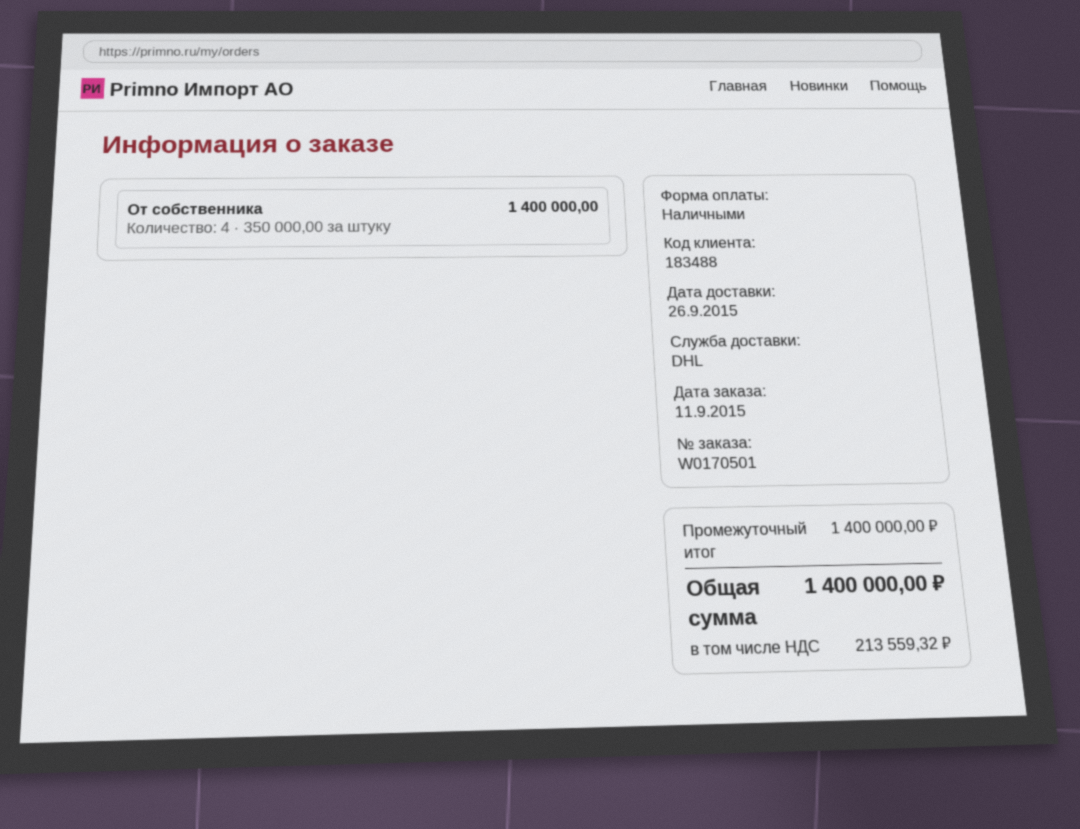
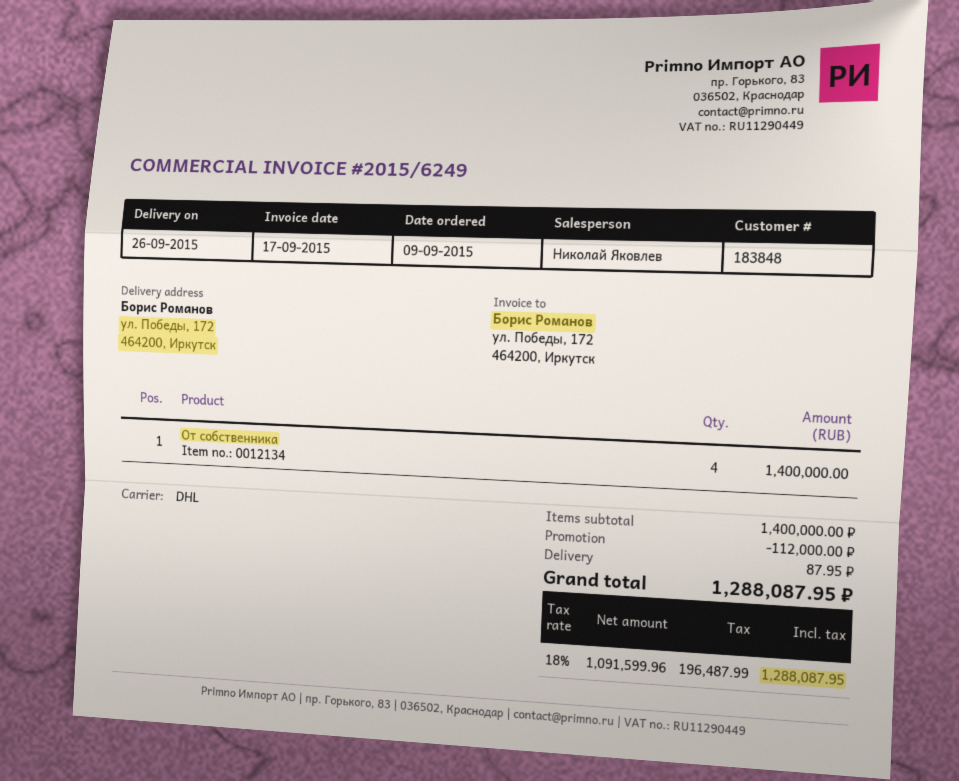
order date: 2015-09-11 -> 2015-09-09
customer number: 183488 -> 183848
discount: none -> 112000.00
shipping: none -> 87.95
tax: 213559.32 -> 196487.99
total: 1400000.00 -> 1288087.95

